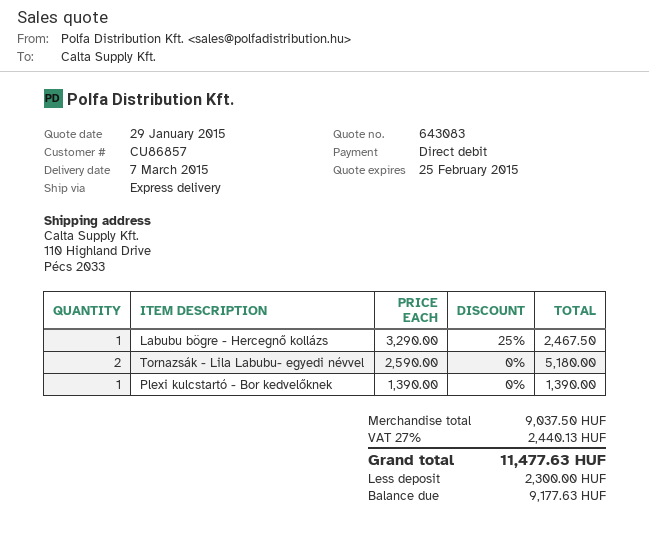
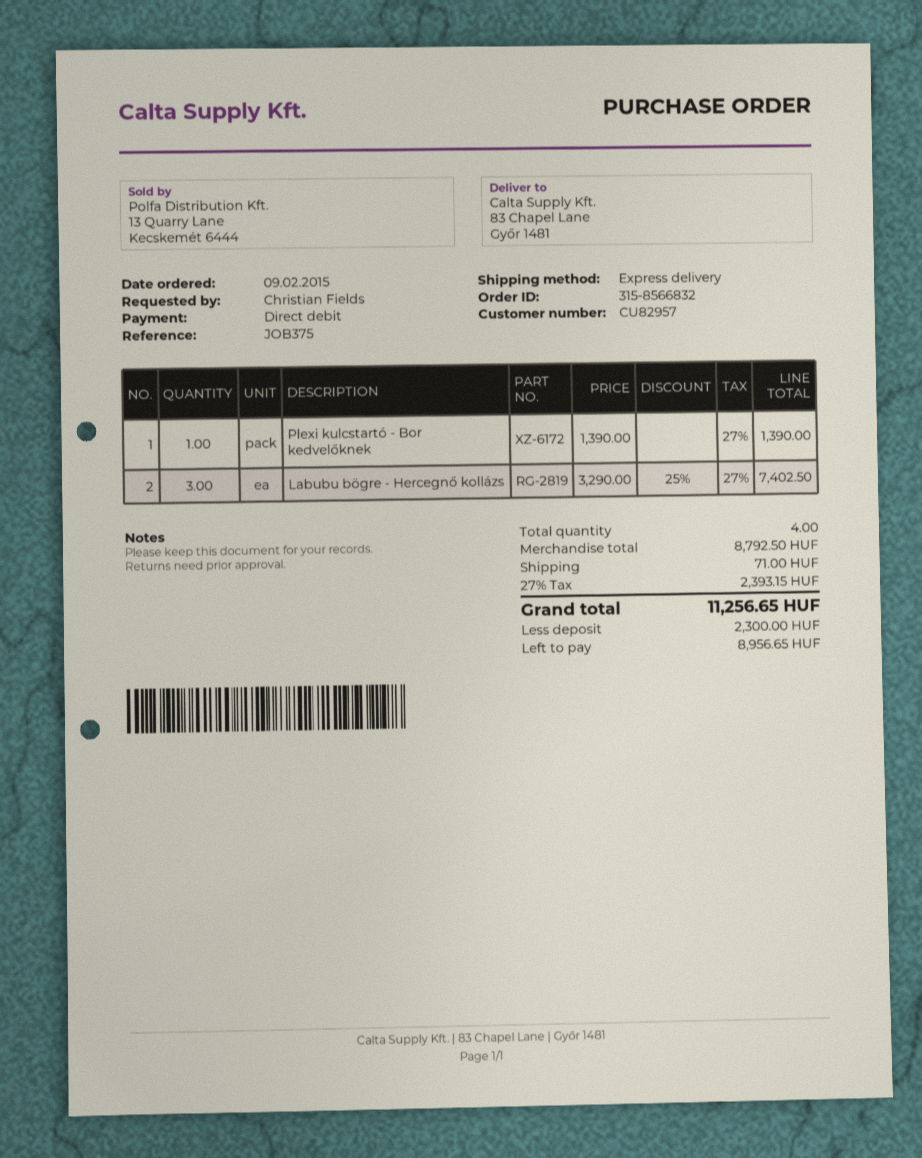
customer number: CU86857 -> CU82957
ship to: 110 Highland Drive, Pécs 2033 -> 83 Chapel Lane, Győr 1481
Labubu bögre - Hercegnő kollázs: 1 x 3290.00 - 25% = 2467.50 -> 3 x 3290.00 - 25% = 7402.50
Tornazsák - Lila Labubu- egyedi névvel: 2 x 2590.00 = 5180.00 -> none
subtotal: 9037.50 -> 8792.50
shipping: none -> 71.00
tax: 27% = 2440.13 -> 27% = 2393.15
total: 11477.63 -> 11256.65
balance: 9177.63 -> 8956.65

